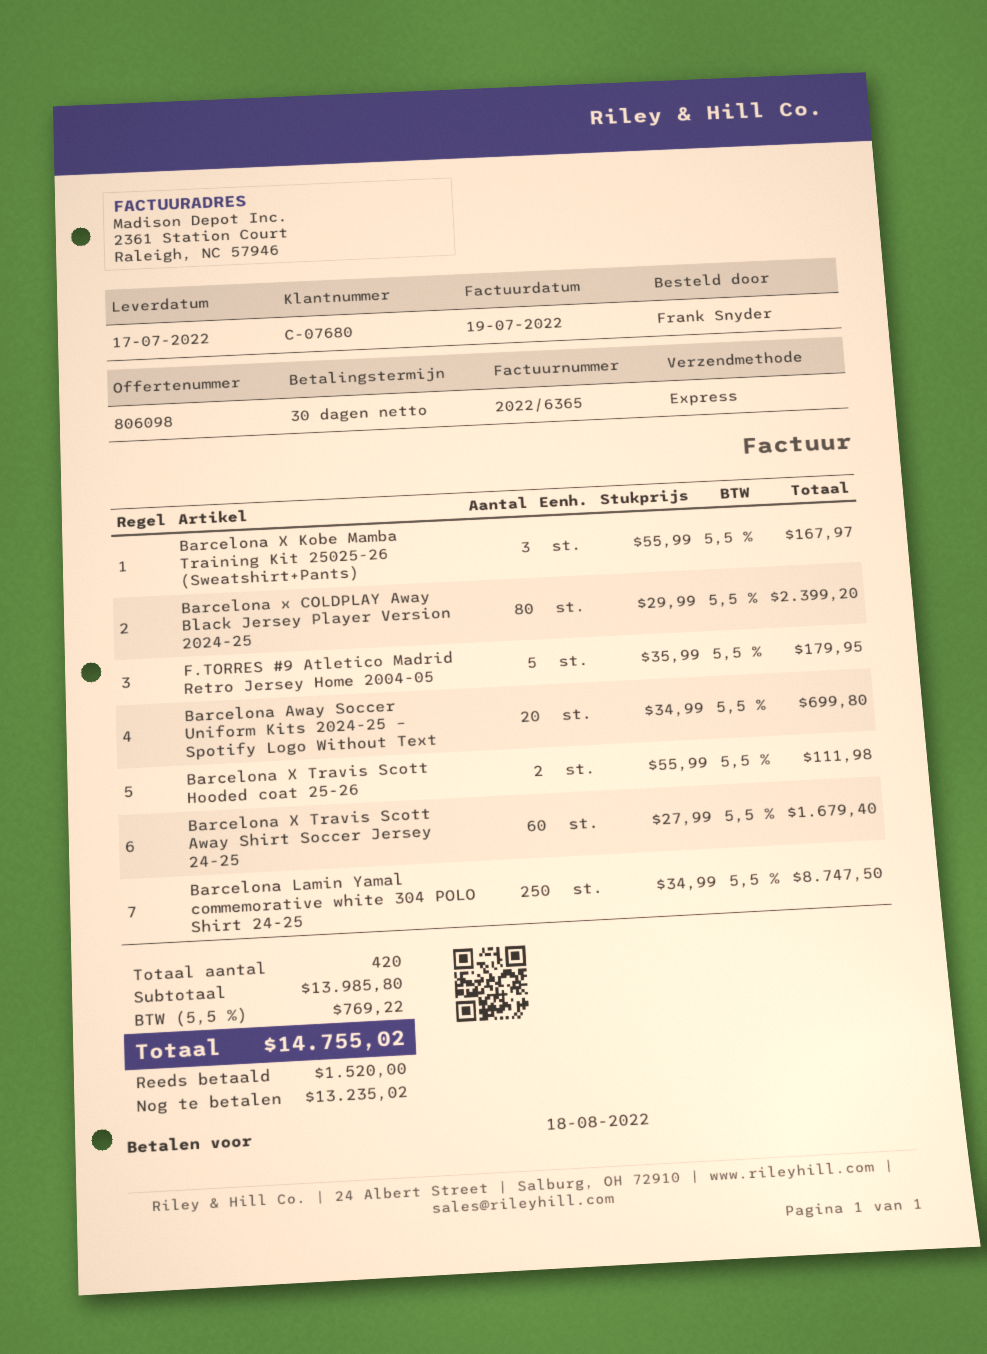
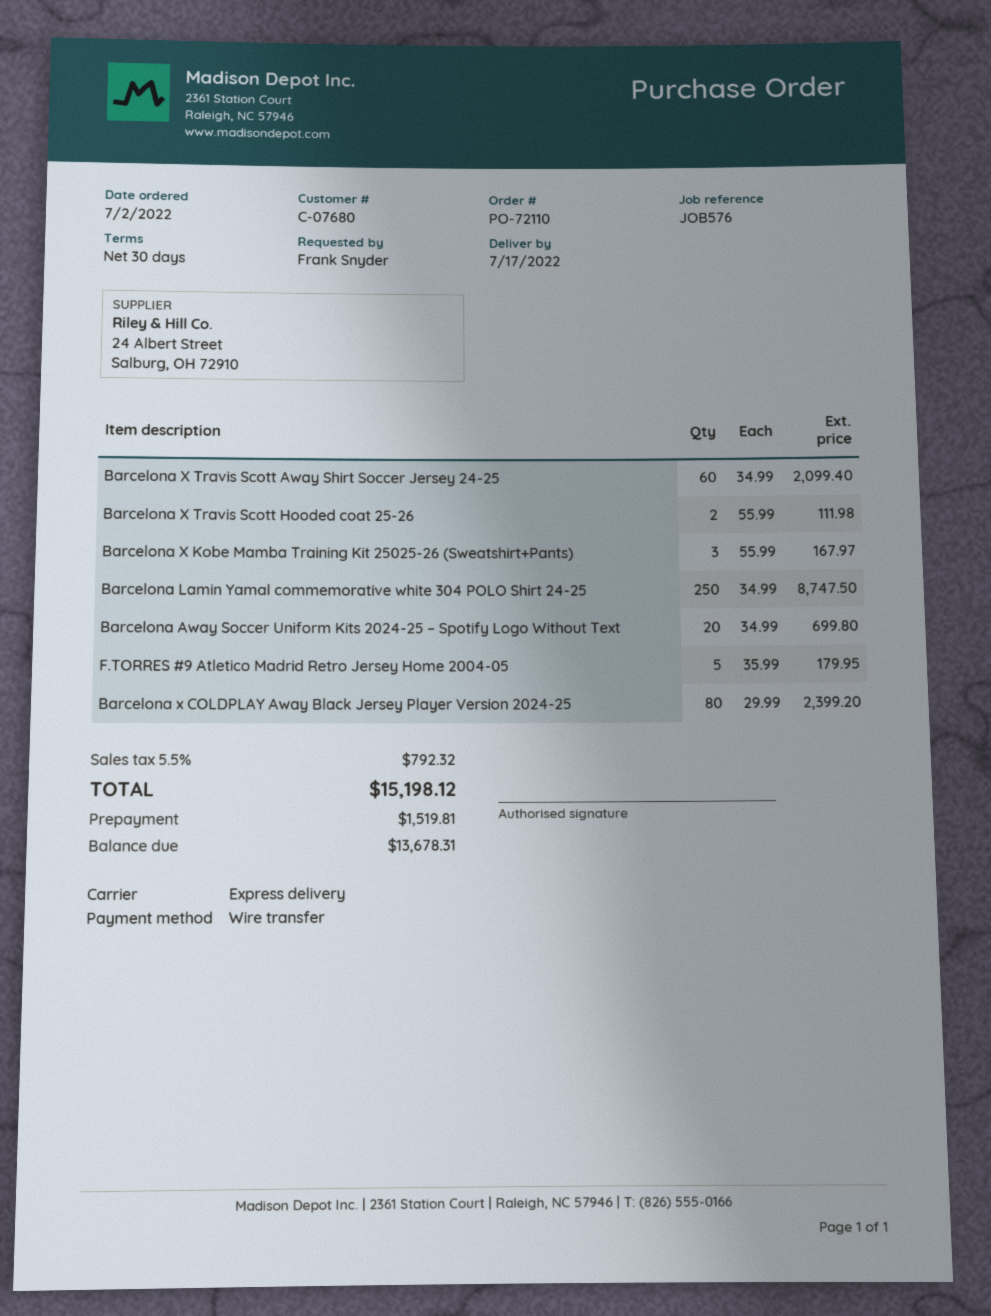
Barcelona X Travis Scott Away Shirt Soccer Jersey 24-25: 60 x 27.99 = 1679.40 -> 60 x 34.99 = 2099.40
tax: 5.5% = 769.22 -> 5.5% = 792.32
total: 14755.02 -> 15198.12
deposit: 1520.00 -> 1519.81
balance: 13235.02 -> 13678.31

